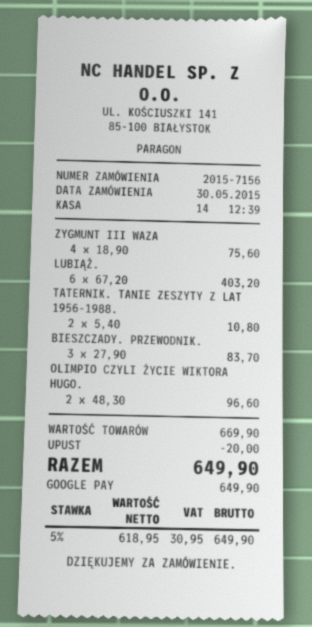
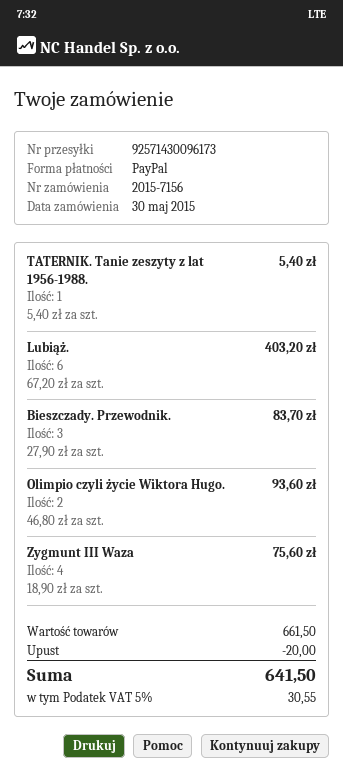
payment method: Google Pay -> PayPal
TATERNIK. TANIE ZESZYTY Z LAT 1956-1988.: 2 x 5.40 = 10.80 -> 1 x 5.40 = 5.40
OLIMPIO CZYLI ŻYCIE WIKTORA HUGO.: 2 x 48.30 = 96.60 -> 2 x 46.80 = 93.60
subtotal: 669.90 -> 661.50
tax: 5% = 30.95 -> 5% = 30.55
total: 649.90 -> 641.50

